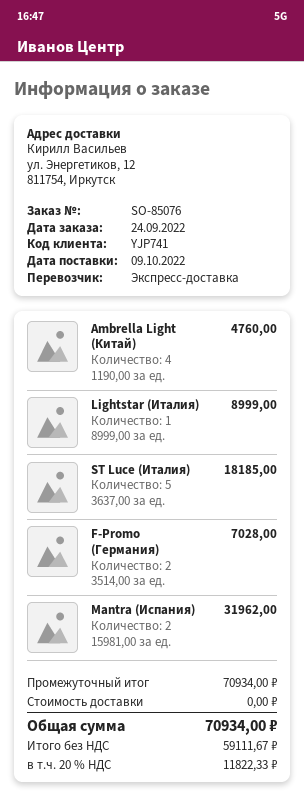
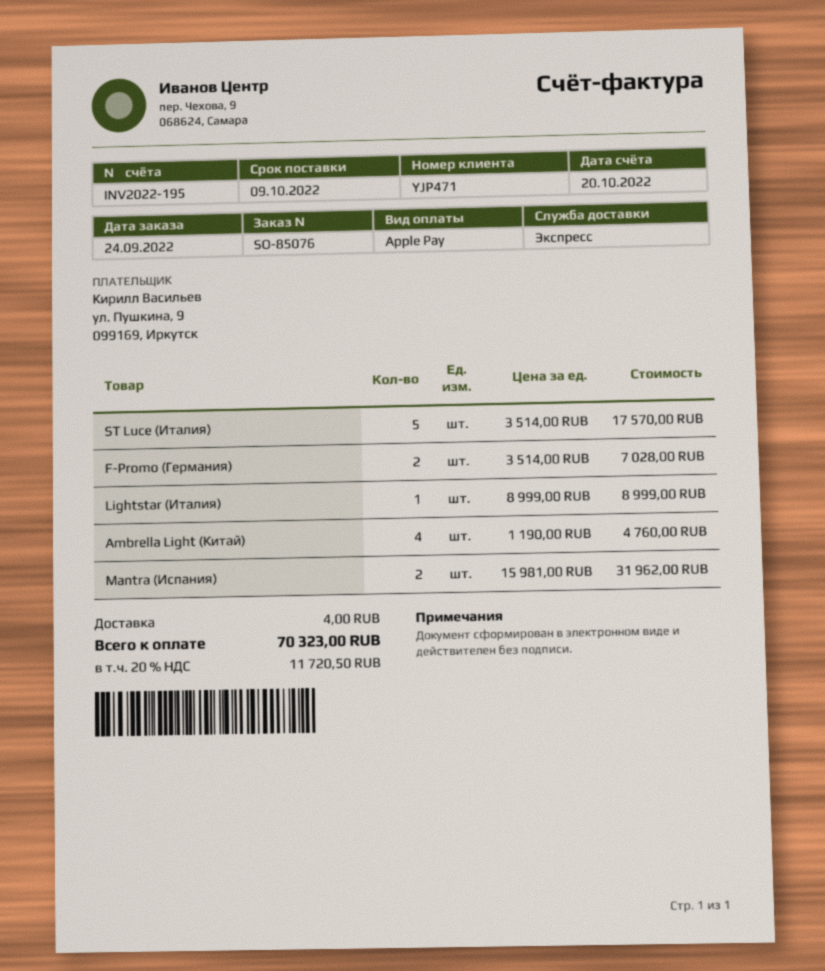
customer number: YJP741 -> YJP471
ST Luce (Италия): 5 x 3637.00 = 18185.00 -> 5 x 3514.00 = 17570.00
shipping: 0.00 -> 4.00
tax: 20% = 11822.33 -> 20% = 11720.50
total: 70934.00 -> 70323.00

